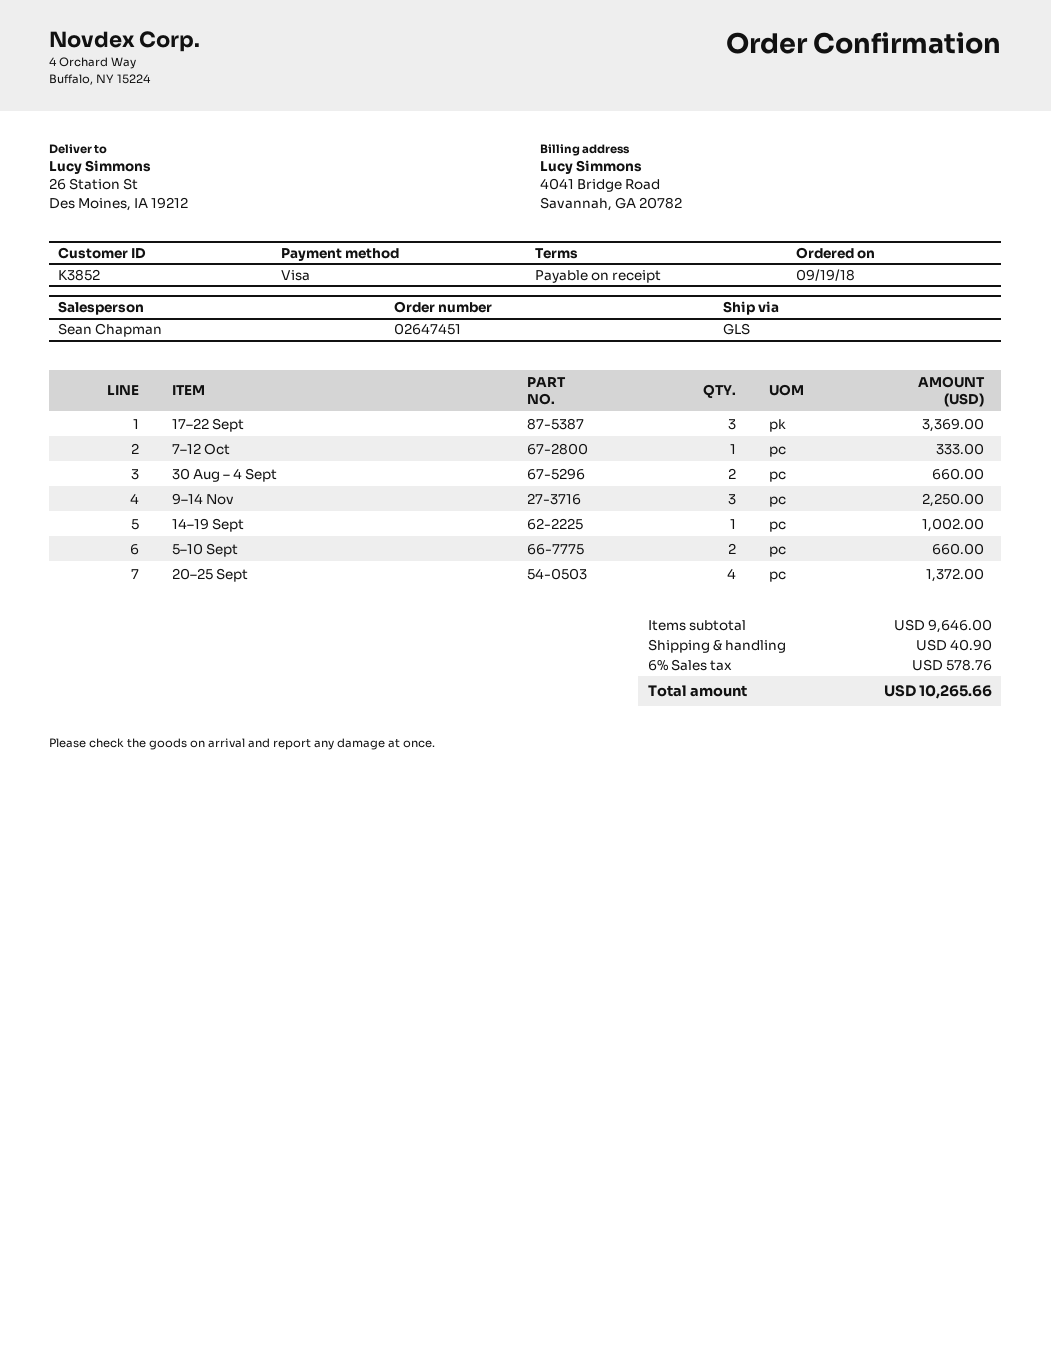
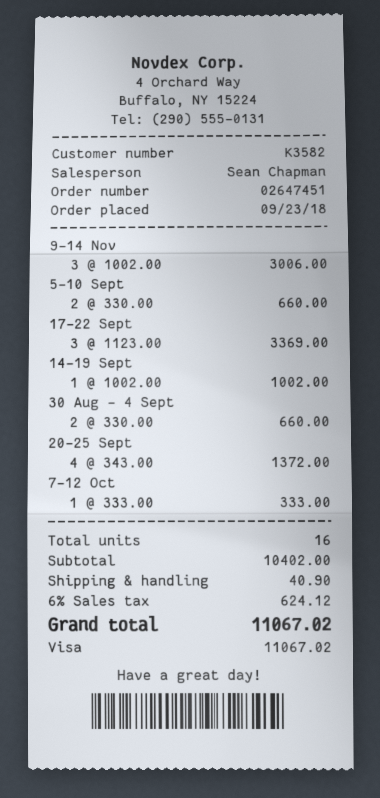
order date: 2018-09-19 -> 2018-09-23
customer number: K3852 -> K3582
9–14 Nov: 3 for 2250.00 -> 3 for 3006.00
subtotal: 9646.00 -> 10402.00
tax: 6% = 578.76 -> 6% = 624.12
total: 10265.66 -> 11067.02

